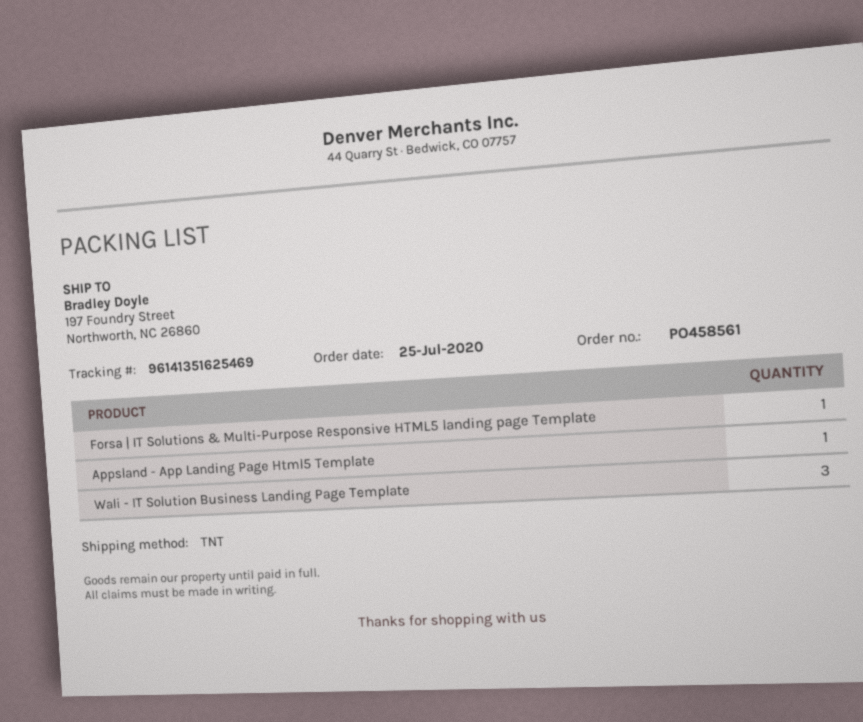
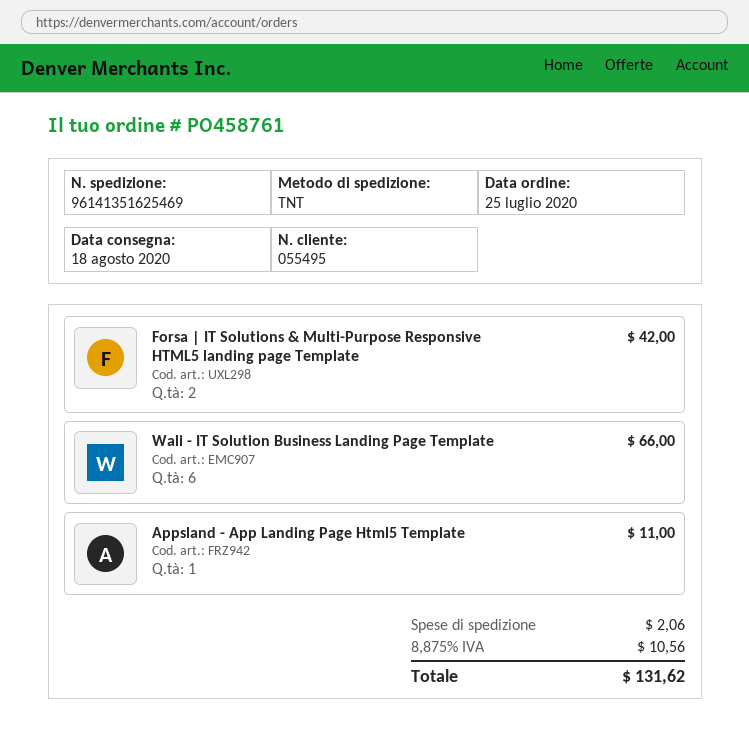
order number: PO458561 -> PO458761
Forsa | IT Solutions & Multi-Purpose Responsive HTML5 landing page Template: 1 -> 2
Wali - IT Solution Business Landing Page Template: 3 -> 6

